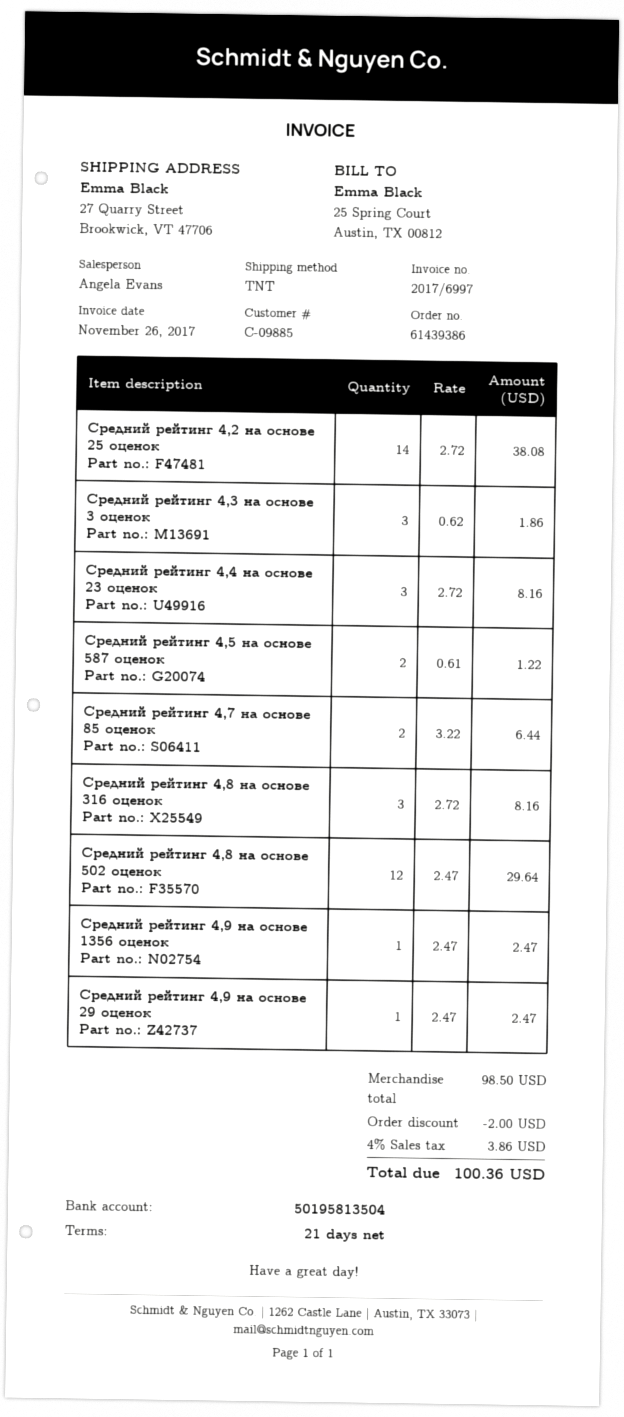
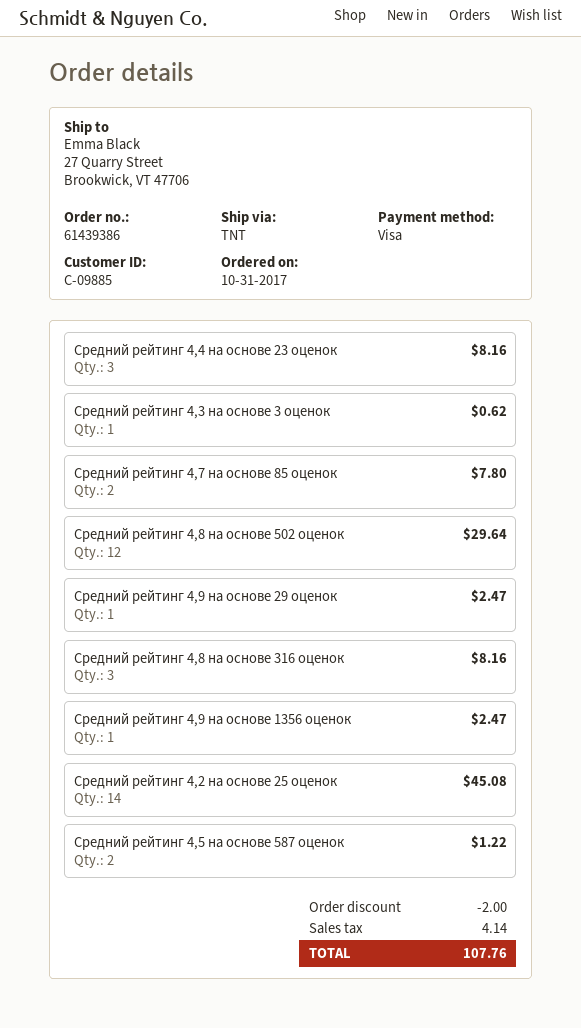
Средний рейтинг 4,2 на основе 25 оценок: 14 for 38.08 -> 14 for 45.08
Средний рейтинг 4,3 на основе 3 оценок: 3 for 1.86 -> 1 for 0.62
Средний рейтинг 4,7 на основе 85 оценок: 2 for 6.44 -> 2 for 7.80
tax: 3.86 -> 4.14
total: 100.36 -> 107.76

